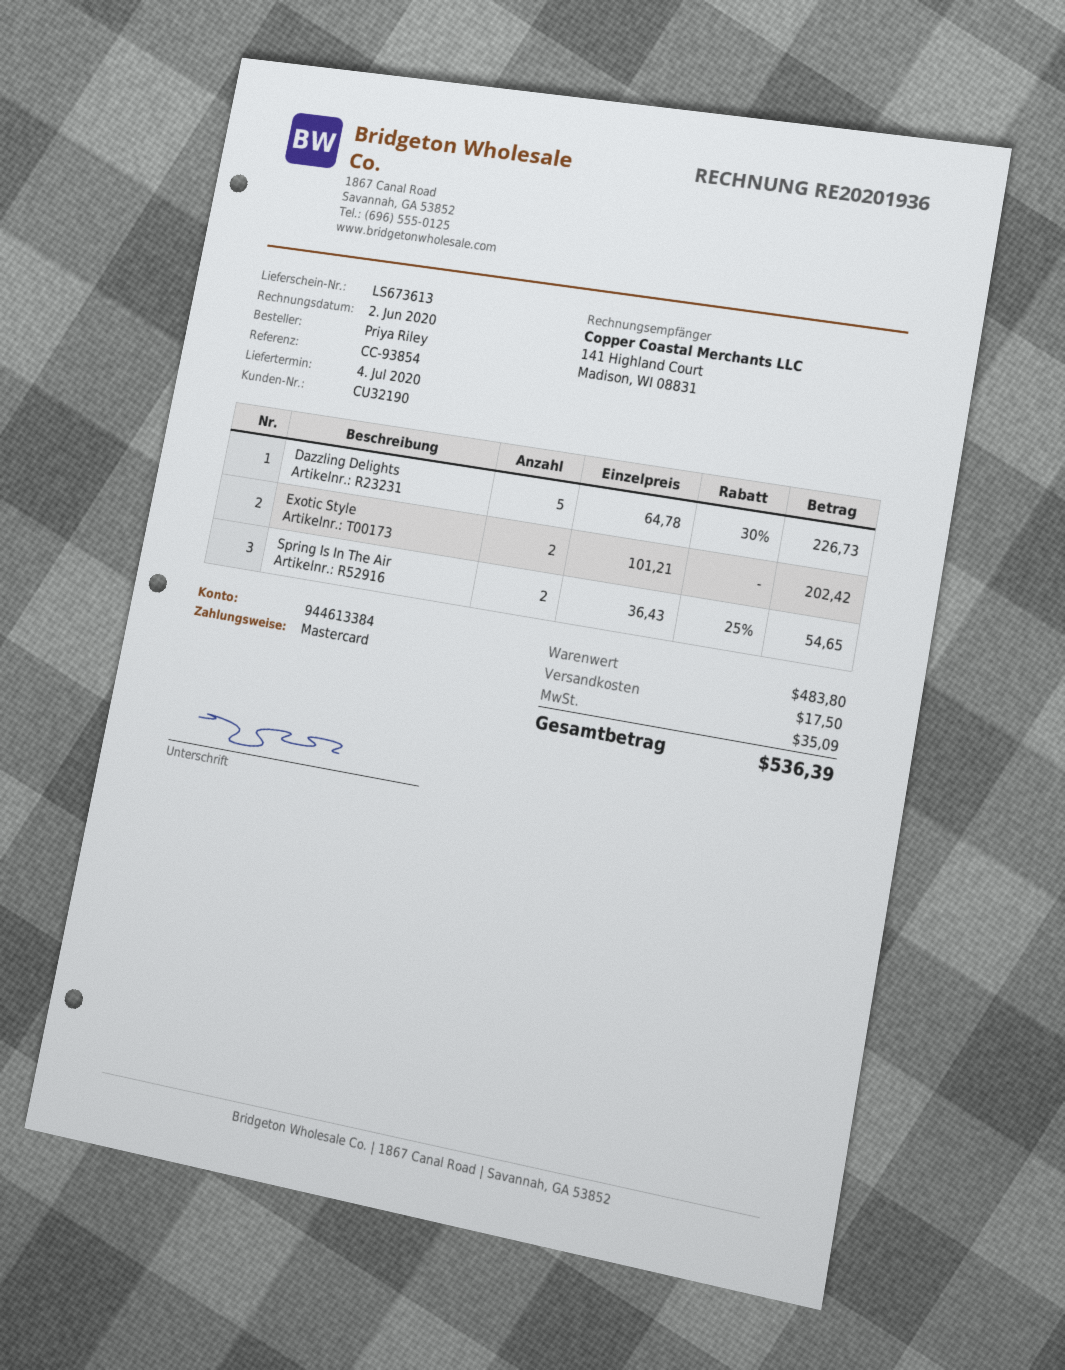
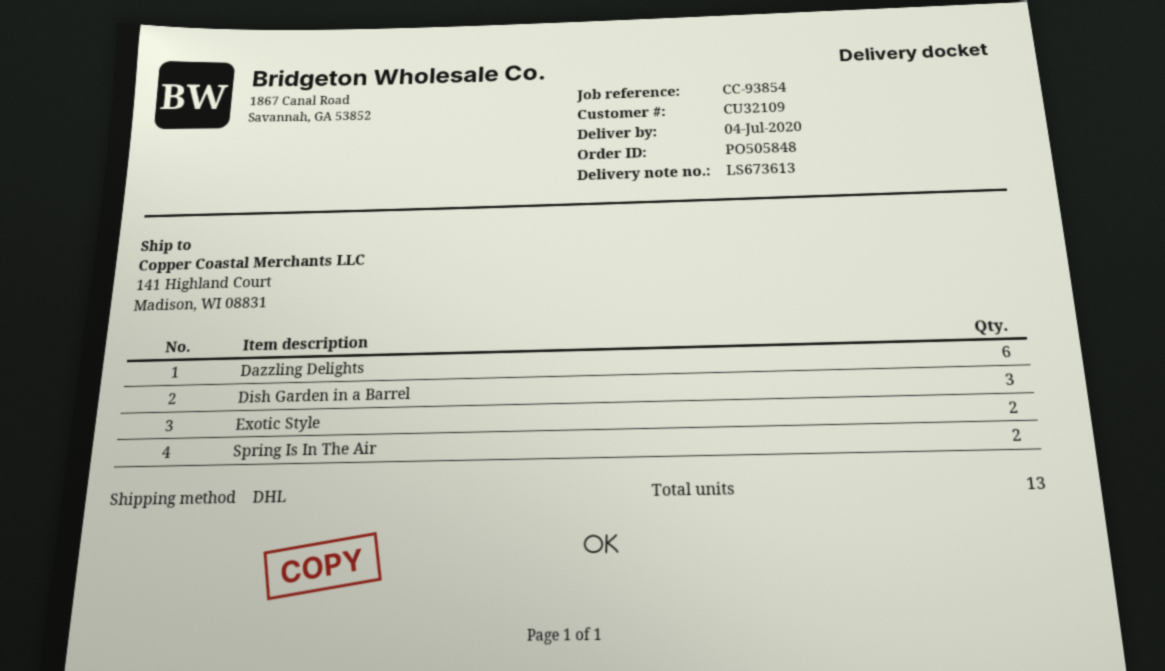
customer number: CU32190 -> CU32109
Dazzling Delights: 5 -> 6
Dish Garden in a Barrel: none -> 3

